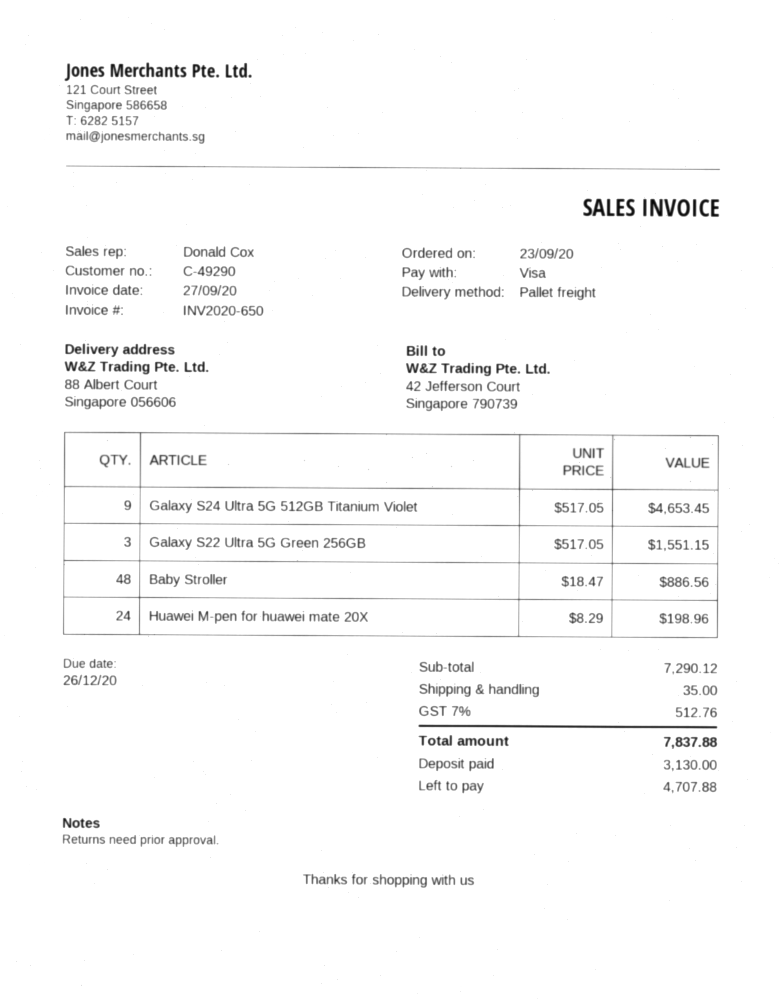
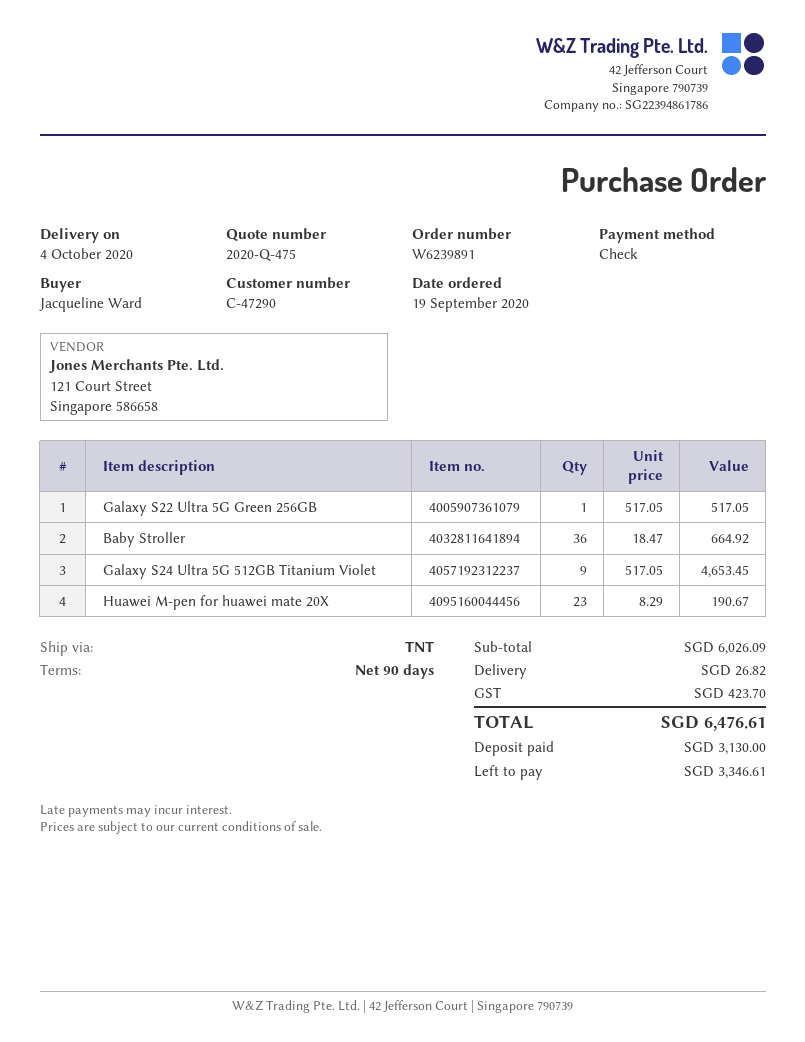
order date: 2020-09-23 -> 2020-09-19
customer number: C-49290 -> C-47290
payment method: Visa -> cheque
shipping method: pallet freight -> TNT
Galaxy S22 Ultra 5G Green 256GB: 3 x 517.05 = 1551.15 -> 1 x 517.05 = 517.05
Baby Stroller: 48 x 18.47 = 886.56 -> 36 x 18.47 = 664.92
Huawei M-pen for huawei mate 20X: 24 x 8.29 = 198.96 -> 23 x 8.29 = 190.67
subtotal: 7290.12 -> 6026.09
shipping: 35.00 -> 26.82
tax: 512.76 -> 423.70
total: 7837.88 -> 6476.61
balance: 4707.88 -> 3346.61

